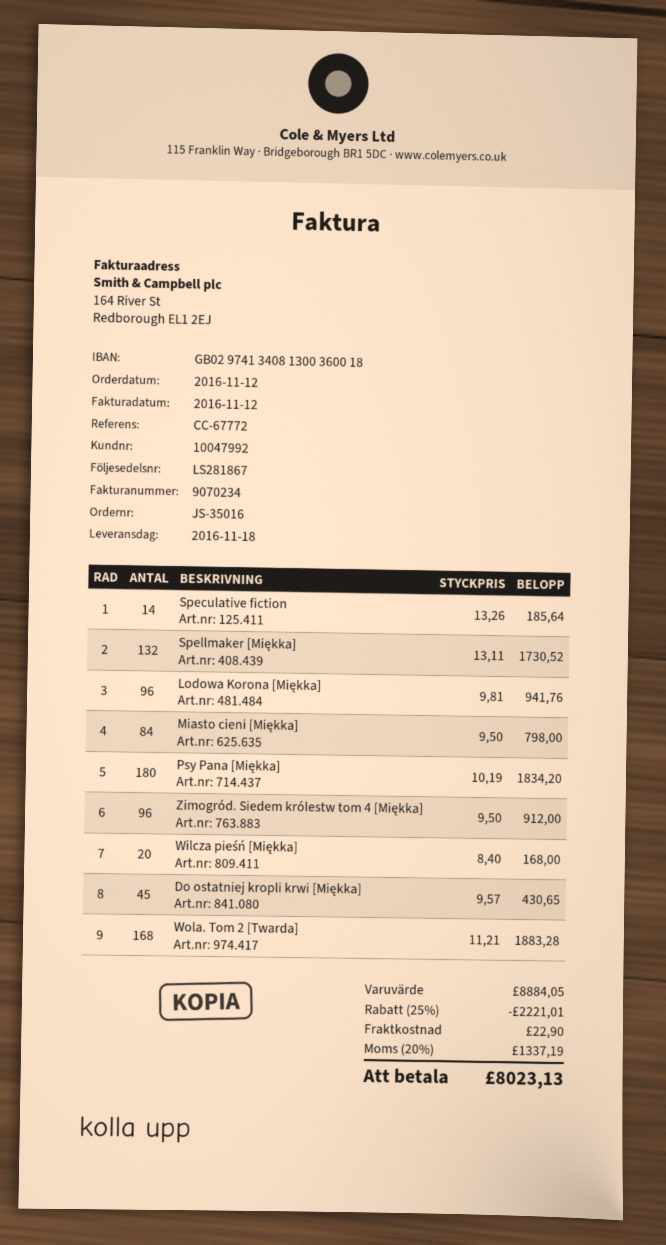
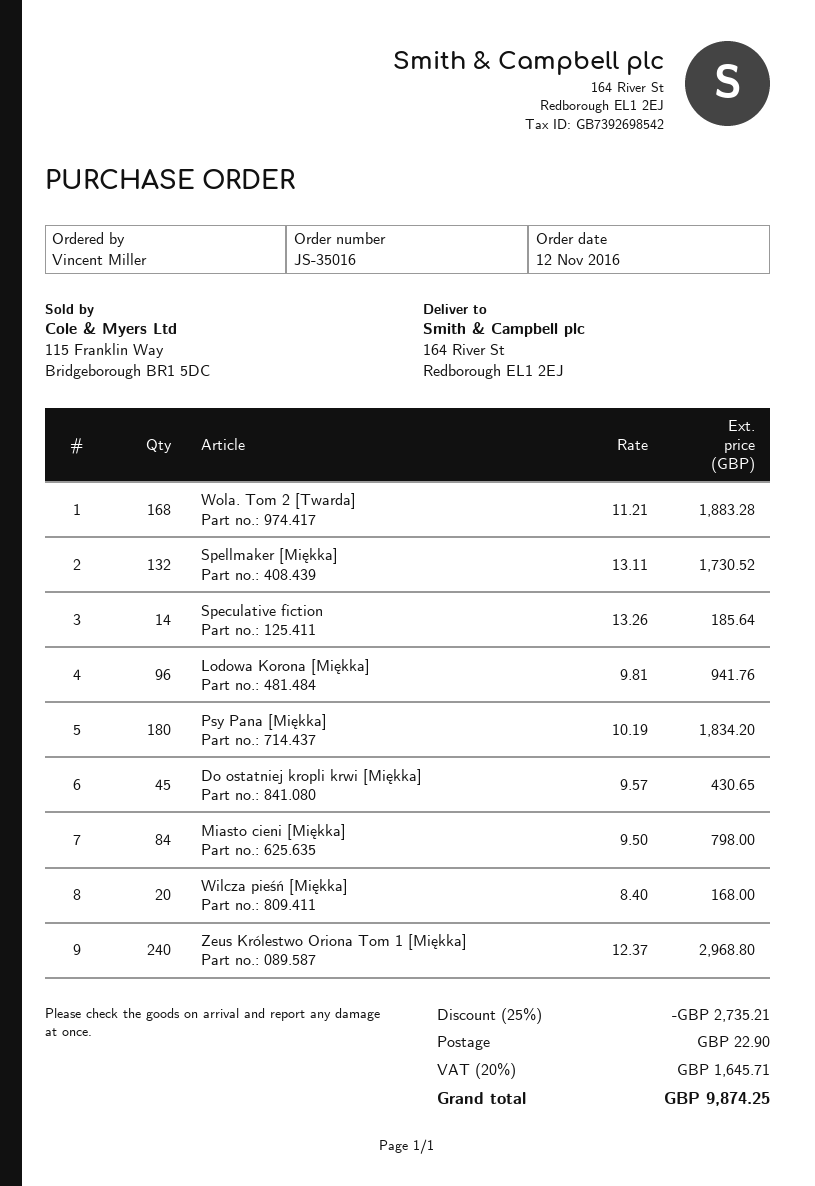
Zimogród. Siedem królestw tom 4 [Miękka]: 96 x 9.50 = 912.00 -> none
Zeus Królestwo Oriona Tom 1 [Miękka]: none -> 240 x 12.37 = 2968.80
discount: 25% = 2221.01 -> 25% = 2735.21
tax: 20% = 1337.19 -> 20% = 1645.71
total: 8023.13 -> 9874.25

